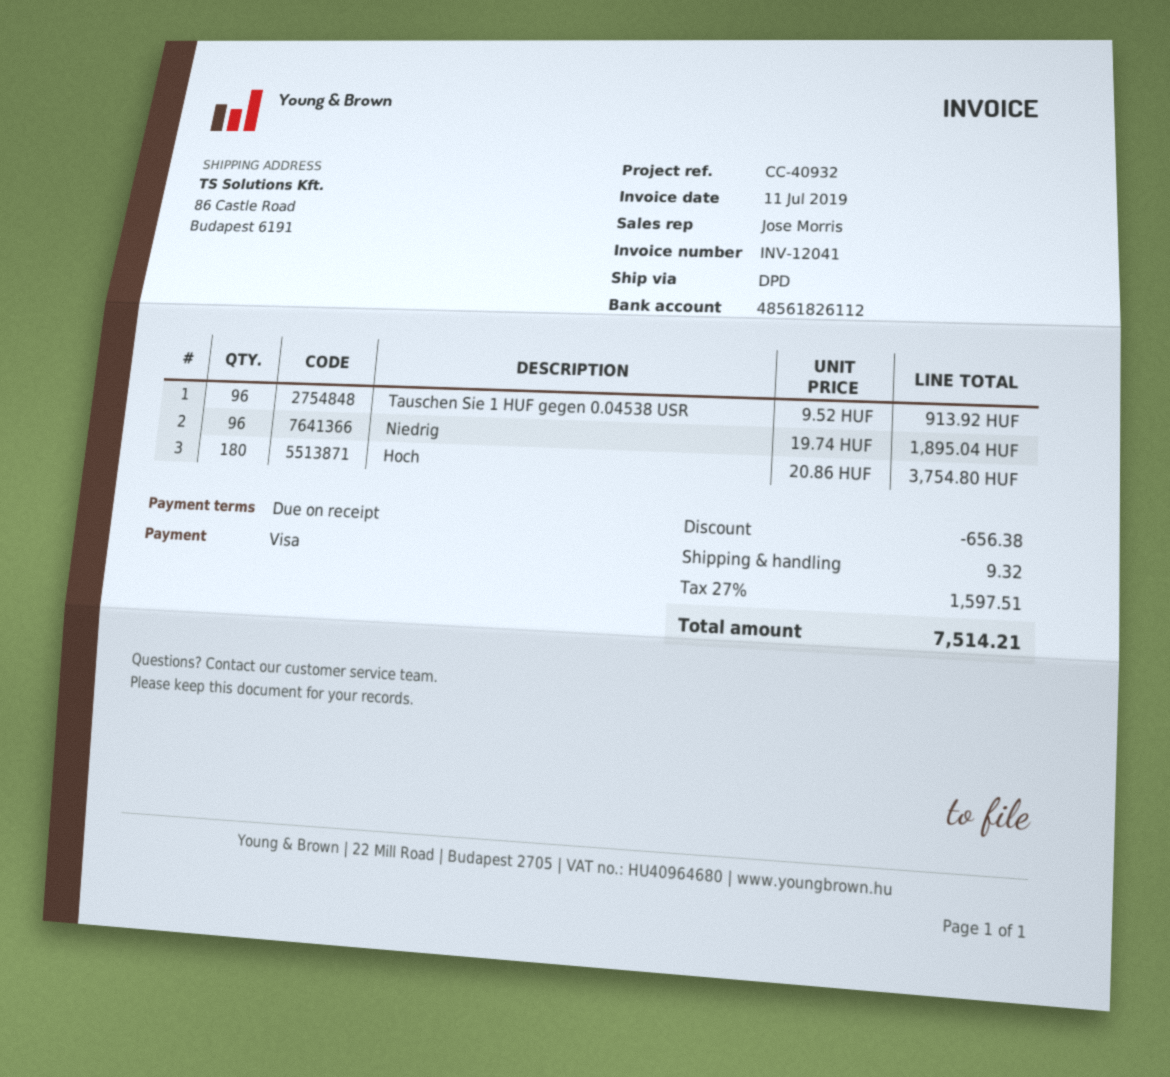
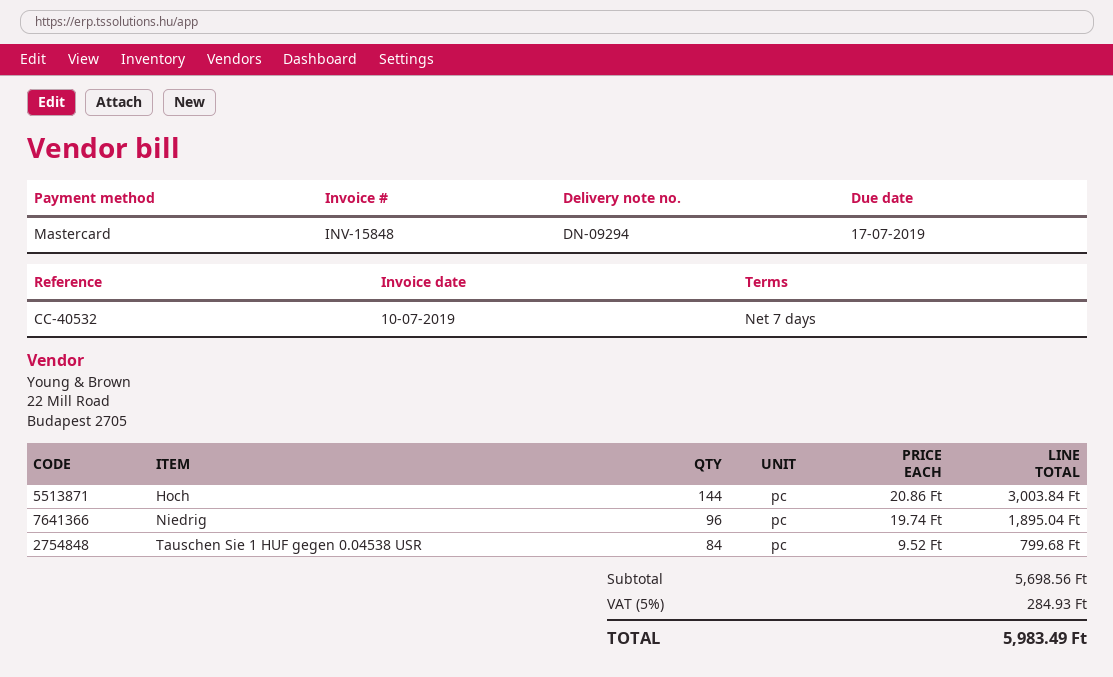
invoice number: INV-12041 -> INV-15848
invoice date: 2019-07-11 -> 2019-07-10
payment terms: on receipt -> 7 days
reference: CC-40932 -> CC-40532
payment method: Visa -> Mastercard
Tauschen Sie 1 HUF gegen 0.04538 USR: 96 x 9.52 = 913.92 -> 84 x 9.52 = 799.68
Hoch: 180 x 20.86 = 3754.80 -> 144 x 20.86 = 3003.84
discount: 656.38 -> none
shipping: 9.32 -> none
tax: 27% = 1597.51 -> 5% = 284.93
total: 7514.21 -> 5983.49

